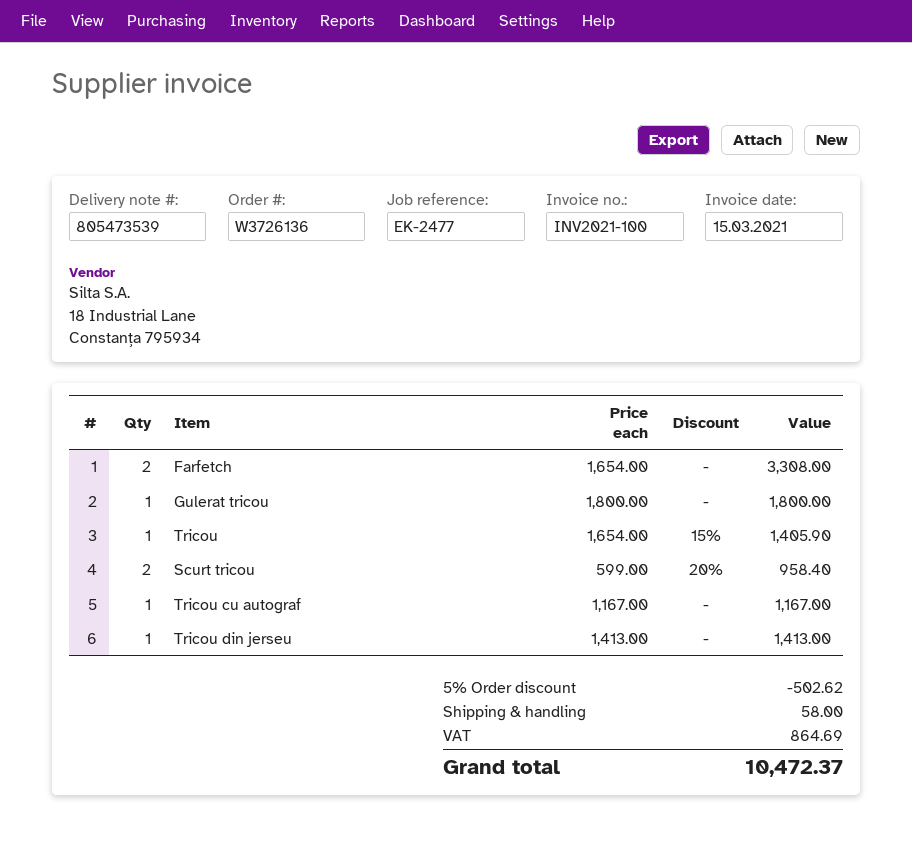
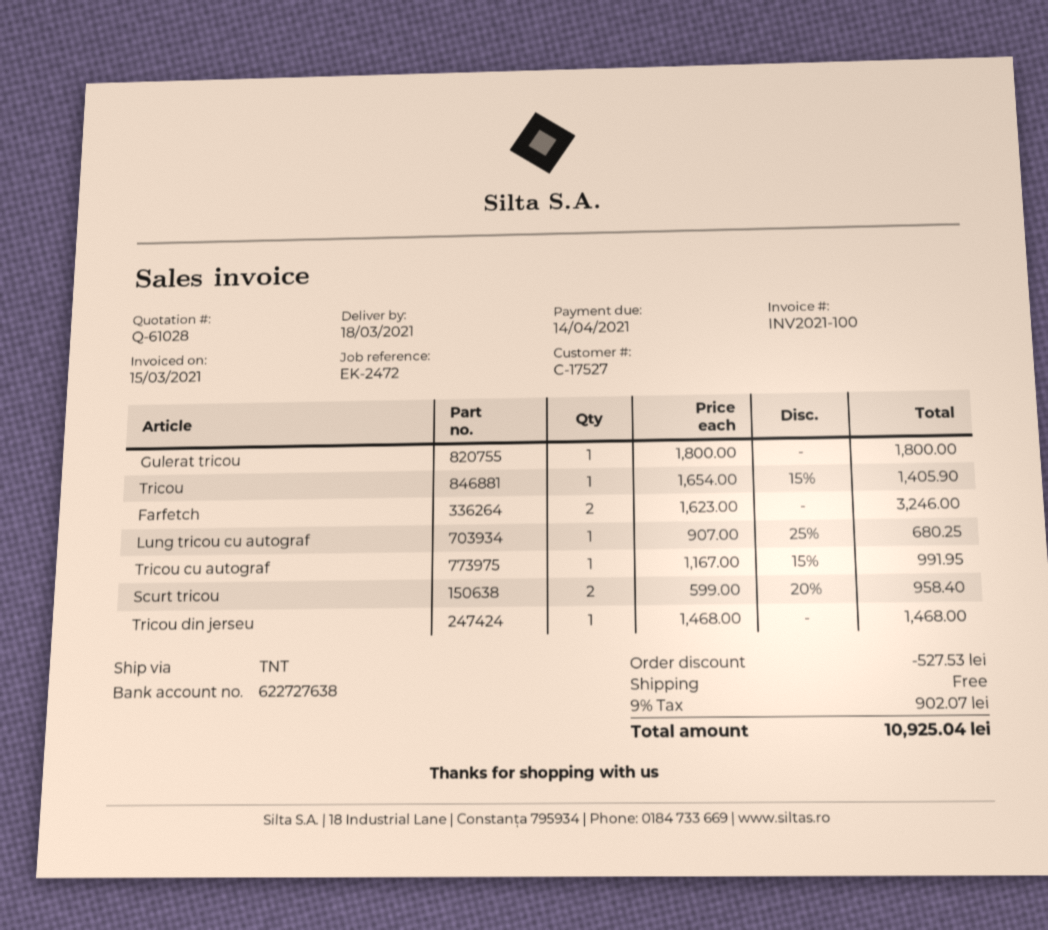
reference: EK-2477 -> EK-2472
Farfetch: 2 x 1654.00 = 3308.00 -> 2 x 1623.00 = 3246.00
Tricou cu autograf: 1 x 1167.00 = 1167.00 -> 1 x 1167.00 - 15% = 991.95
Tricou din jerseu: 1 x 1413.00 = 1413.00 -> 1 x 1468.00 = 1468.00
Lung tricou cu autograf: none -> 1 x 907.00 - 25% = 680.25
discount: 502.62 -> 527.53
shipping: 58.00 -> 0.00
tax: 864.69 -> 902.07
total: 10472.37 -> 10925.04

